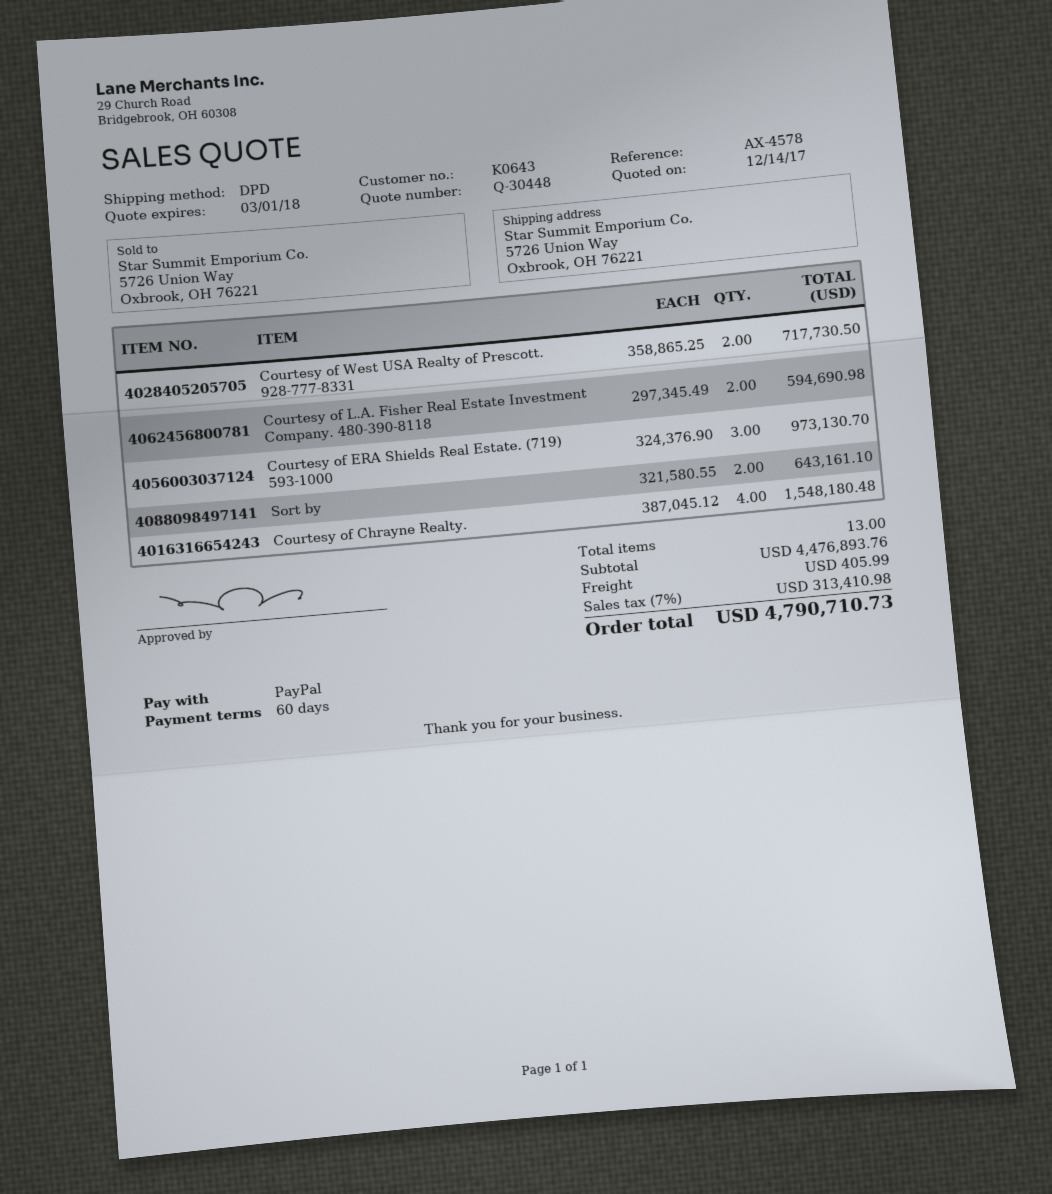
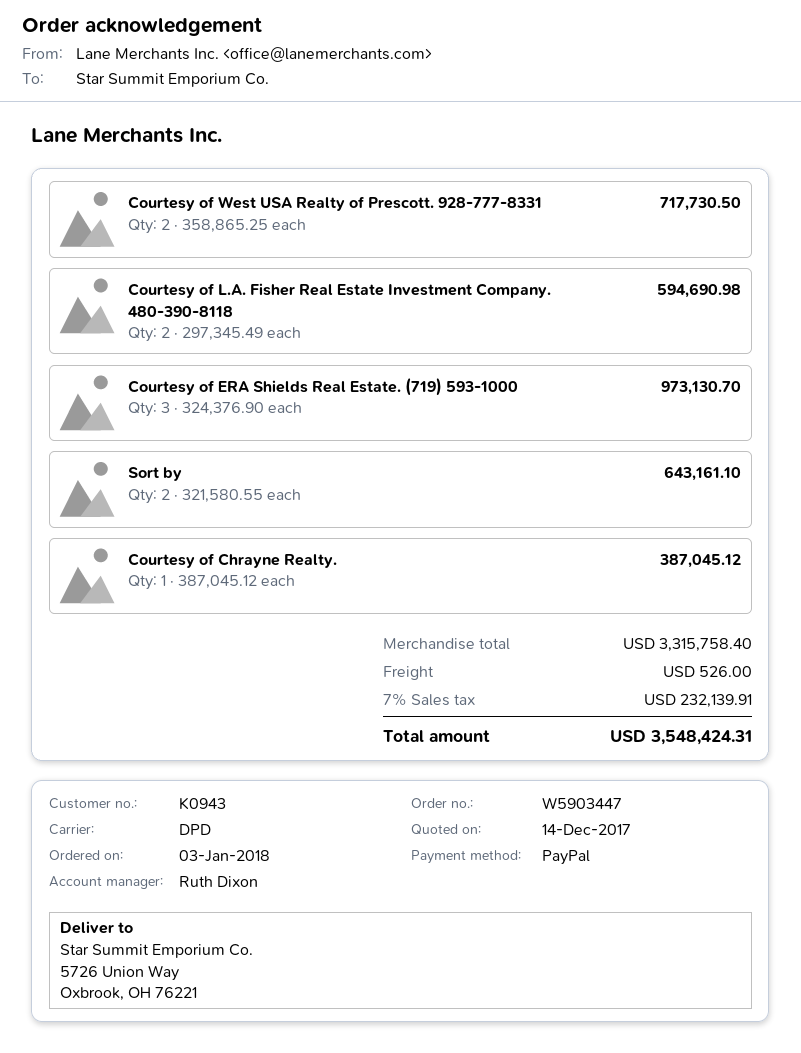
customer number: K0643 -> K0943
Courtesy of Chrayne Realty.: 4 x 387045.12 = 1548180.48 -> 1 x 387045.12 = 387045.12
subtotal: 4476893.76 -> 3315758.40
shipping: 405.99 -> 526.00
tax: 7% = 313410.98 -> 7% = 232139.91
total: 4790710.73 -> 3548424.31

